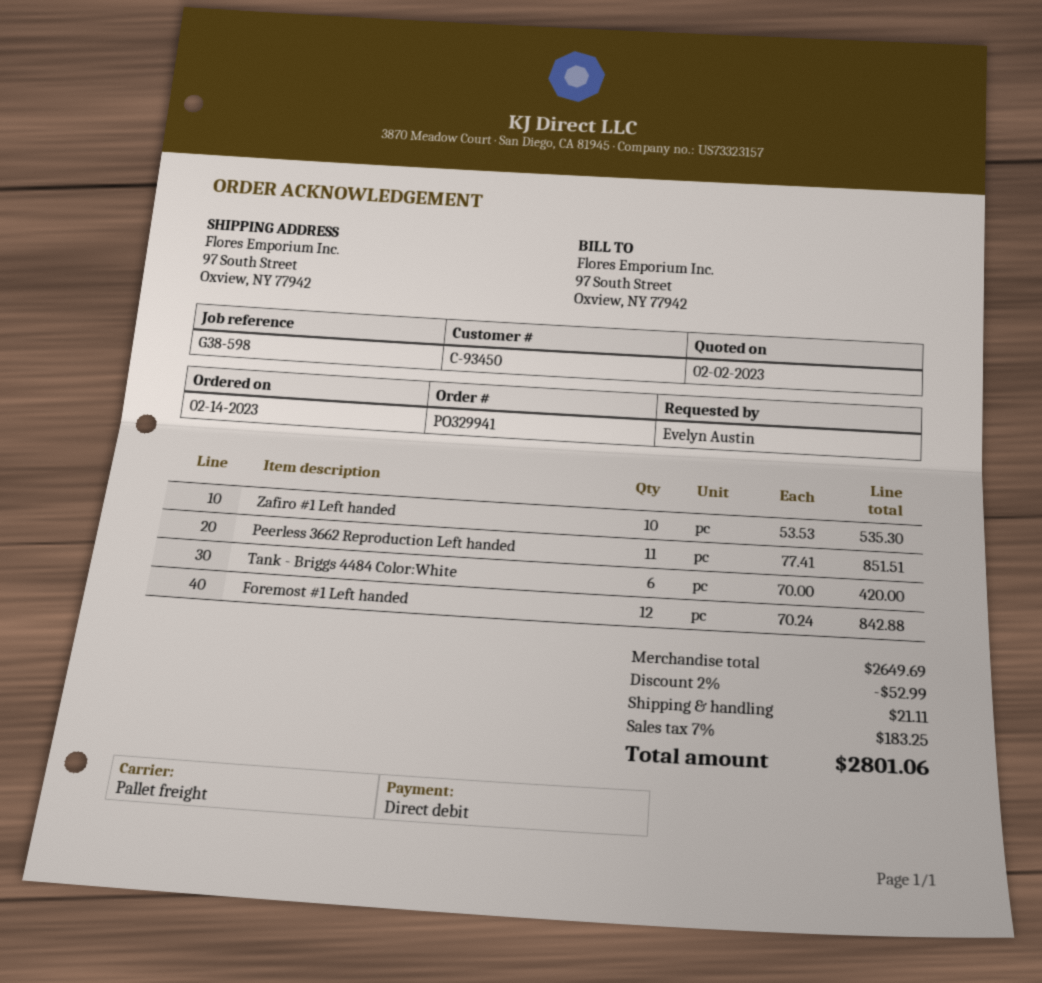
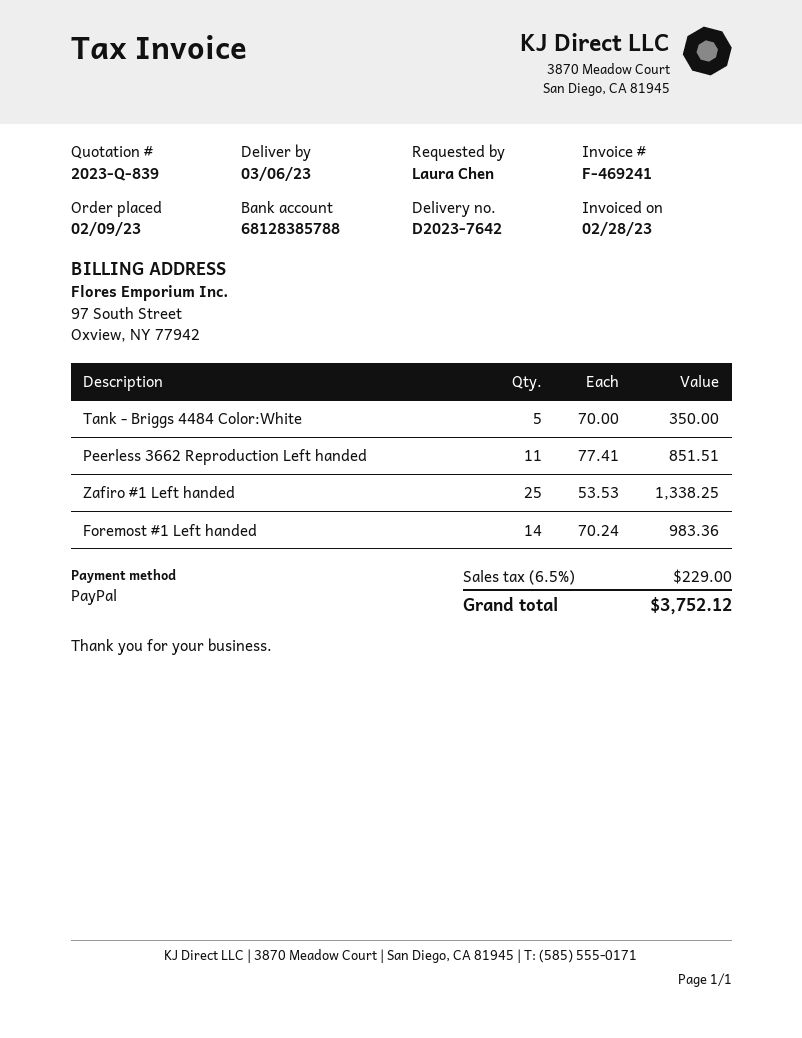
order date: 2023-02-14 -> 2023-02-09
ordered by: Evelyn Austin -> Laura Chen
payment method: direct debit -> PayPal
Zafiro #1 Left handed: 10 x 53.53 = 535.30 -> 25 x 53.53 = 1338.25
Tank - Briggs 4484 Color:White: 6 x 70.00 = 420.00 -> 5 x 70.00 = 350.00
Foremost #1 Left handed: 12 x 70.24 = 842.88 -> 14 x 70.24 = 983.36
discount: 2% = 52.99 -> none
shipping: 21.11 -> none
tax: 7% = 183.25 -> 6.5% = 229.00
total: 2801.06 -> 3752.12

